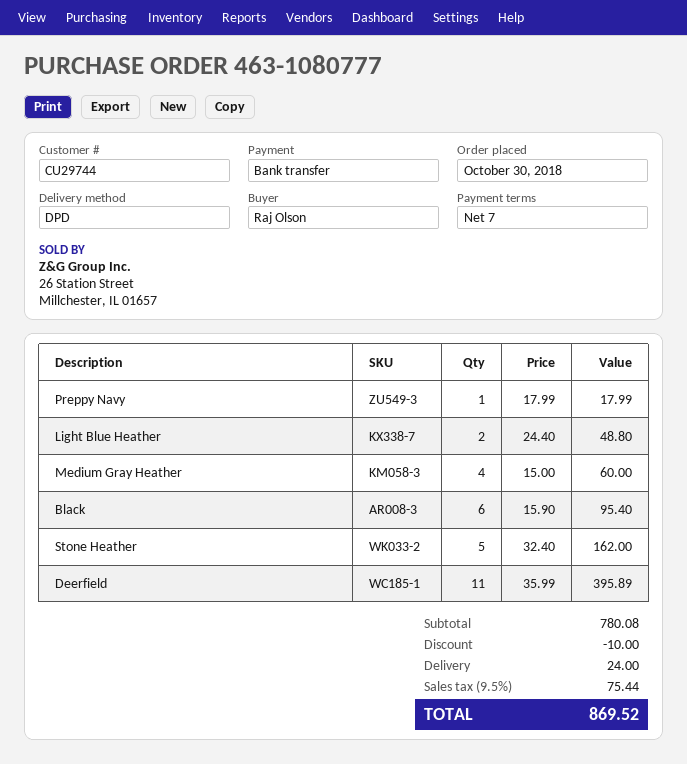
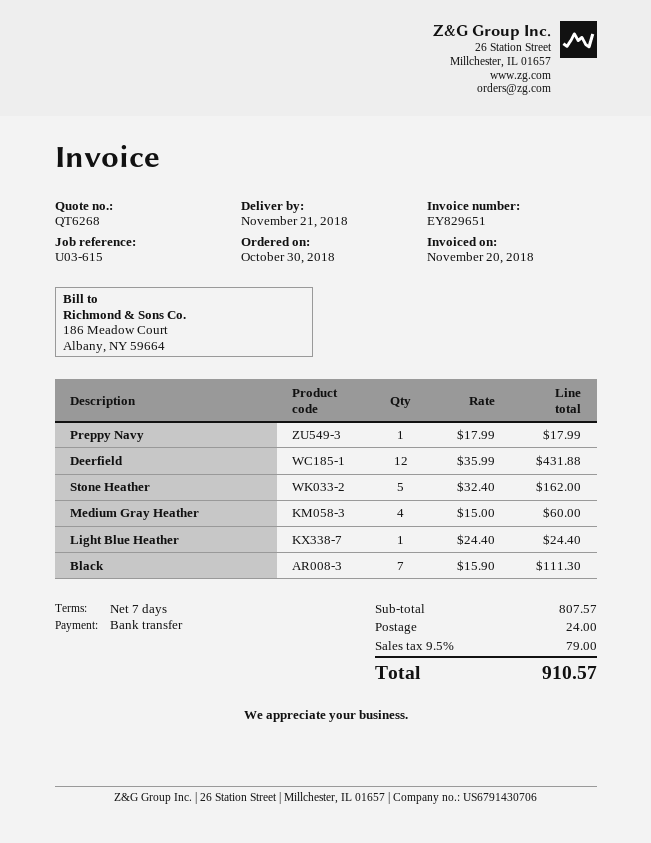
Light Blue Heather: 2 x 24.40 = 48.80 -> 1 x 24.40 = 24.40
Black: 6 x 15.90 = 95.40 -> 7 x 15.90 = 111.30
Deerfield: 11 x 35.99 = 395.89 -> 12 x 35.99 = 431.88
subtotal: 780.08 -> 807.57
discount: 10.00 -> none
tax: 9.5% = 75.44 -> 9.5% = 79.00
total: 869.52 -> 910.57

